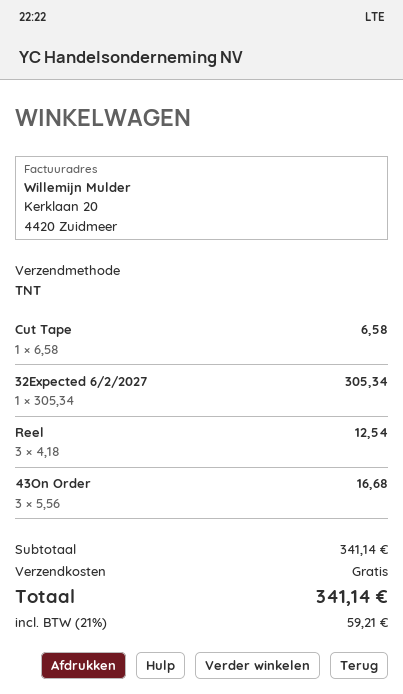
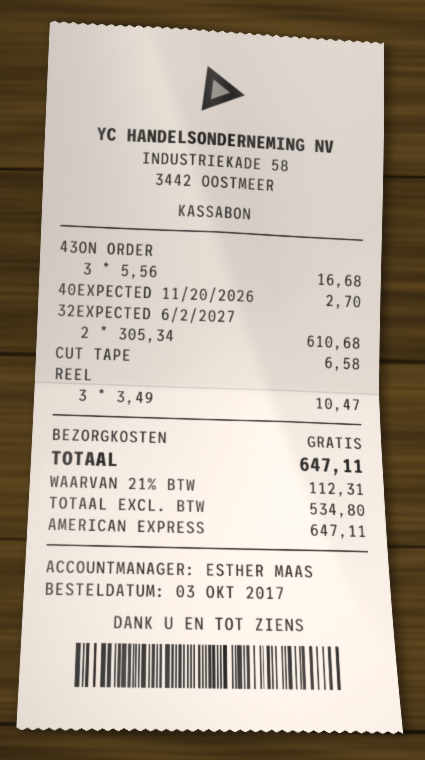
32Expected 6/2/2027: 1 x 305.34 = 305.34 -> 2 x 305.34 = 610.68
Reel: 3 x 4.18 = 12.54 -> 3 x 3.49 = 10.47
40EXPECTED 11/20/2026: none -> 1 x 2.70 = 2.70
tax: 21% = 59.21 -> 21% = 112.31
total: 341.14 -> 647.11

